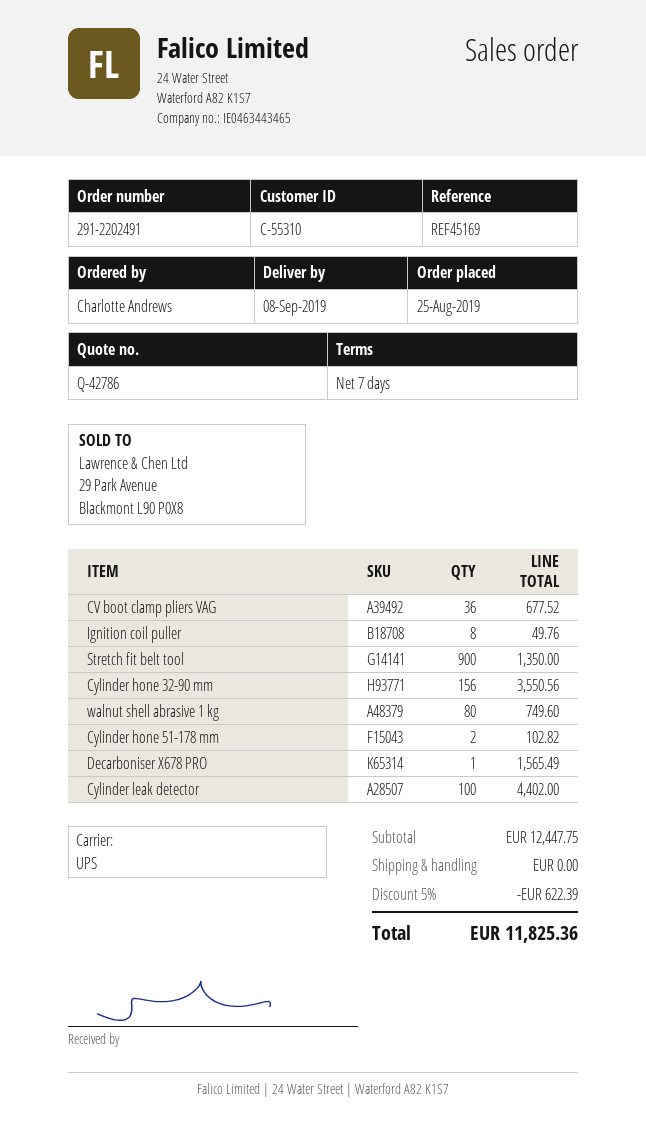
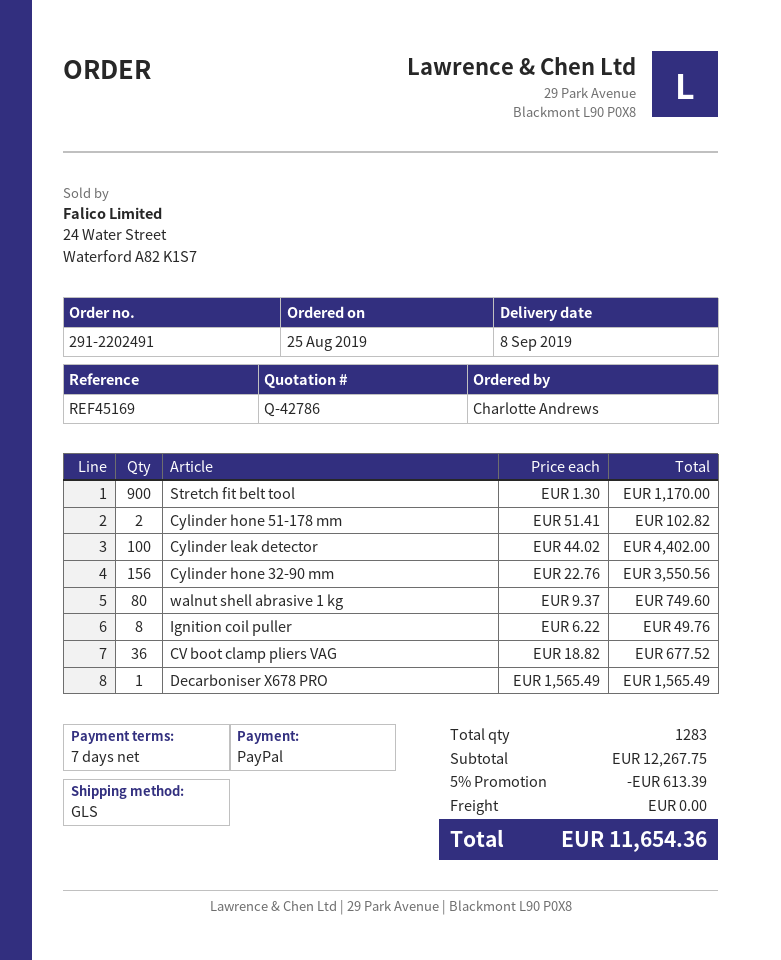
shipping method: UPS -> GLS
Stretch fit belt tool: 900 for 1350.00 -> 900 for 1170.00
subtotal: 12447.75 -> 12267.75
discount: 5% = 622.39 -> 5% = 613.39
total: 11825.36 -> 11654.36

